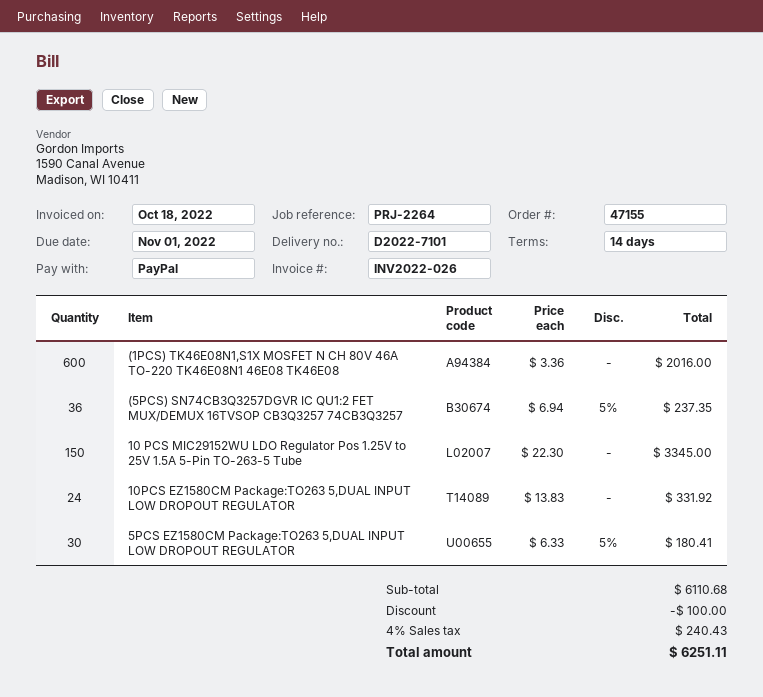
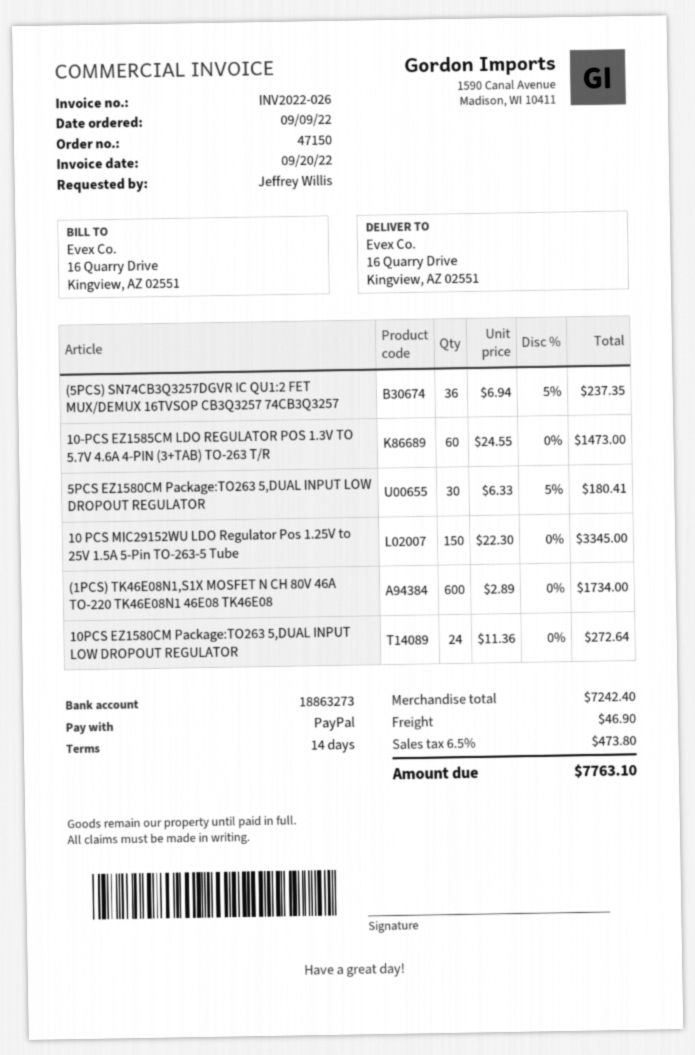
order number: 47155 -> 47150
invoice date: 2022-10-18 -> 2022-09-20
(1PCS) TK46E08N1,S1X MOSFET N CH 80V 46A TO-220 TK46E08N1 46E08 TK46E08: 600 x 3.36 = 2016.00 -> 600 x 2.89 = 1734.00
10PCS EZ1580CM Package:TO263 5,DUAL INPUT LOW DROPOUT REGULATOR: 24 x 13.83 = 331.92 -> 24 x 11.36 = 272.64
10-PCS EZ1585CM LDO REGULATOR POS 1.3V TO 5.7V 4.6A 4-PIN (3+TAB) TO-263 T/R: none -> 60 x 24.55 = 1473.00
subtotal: 6110.68 -> 7242.40
discount: 100.00 -> none
shipping: none -> 46.90
tax: 4% = 240.43 -> 6.5% = 473.80
total: 6251.11 -> 7763.10

